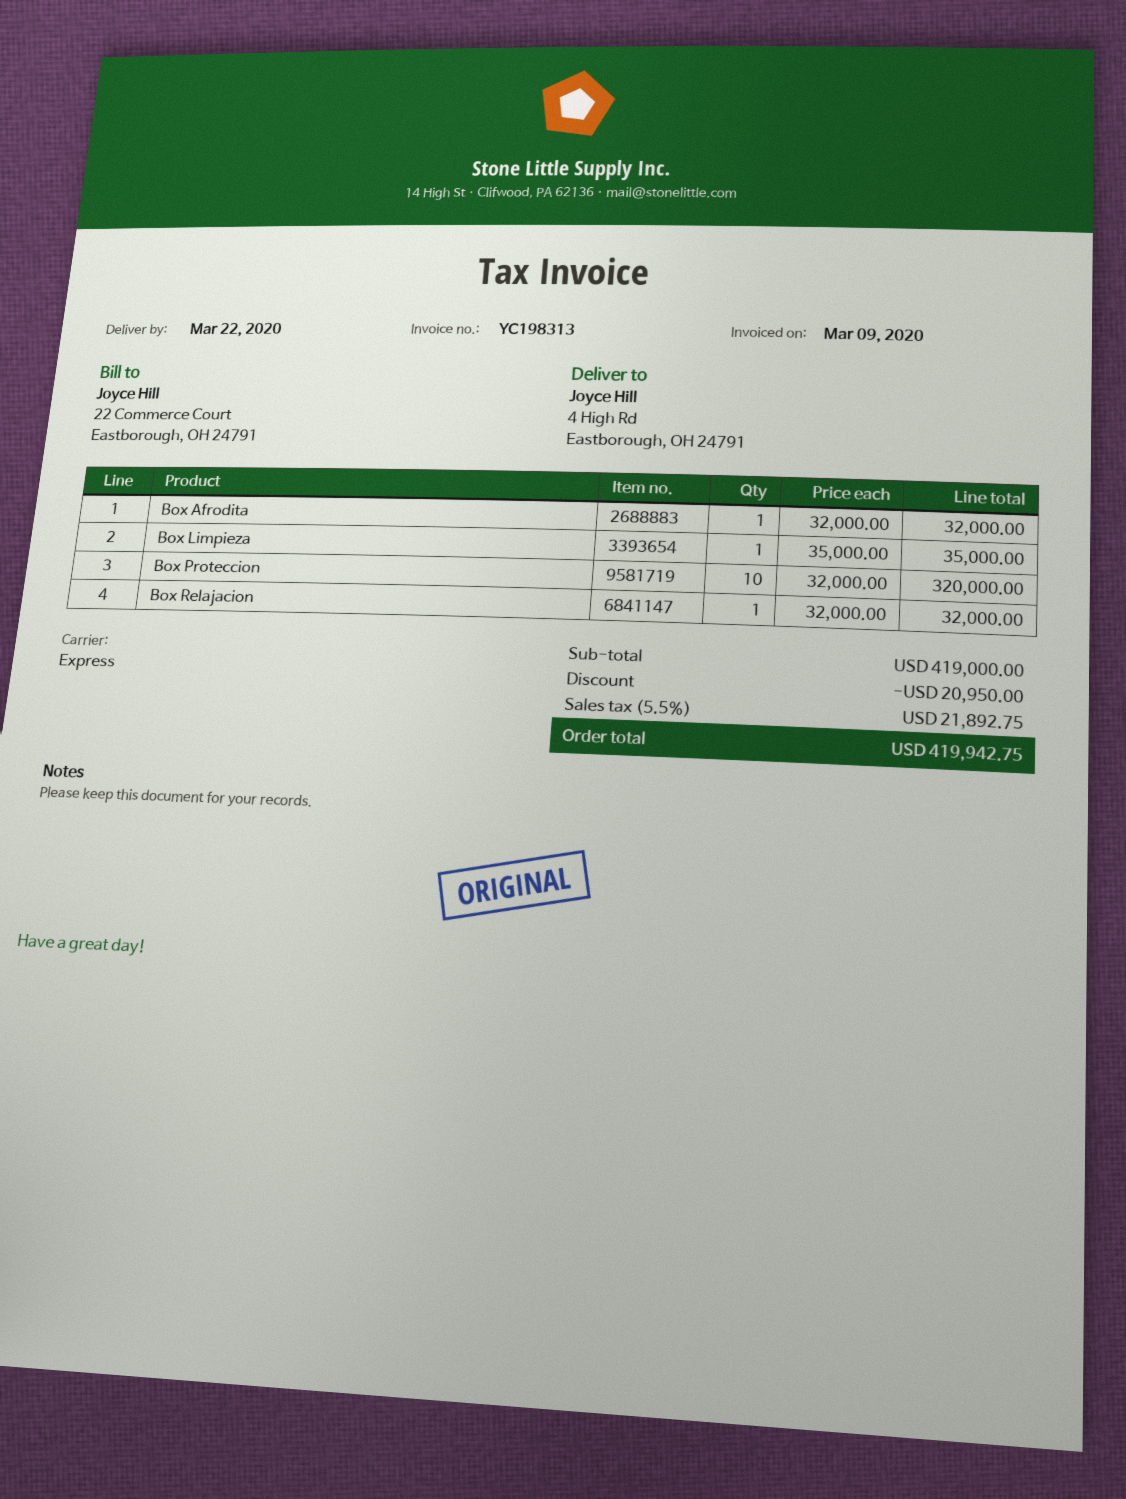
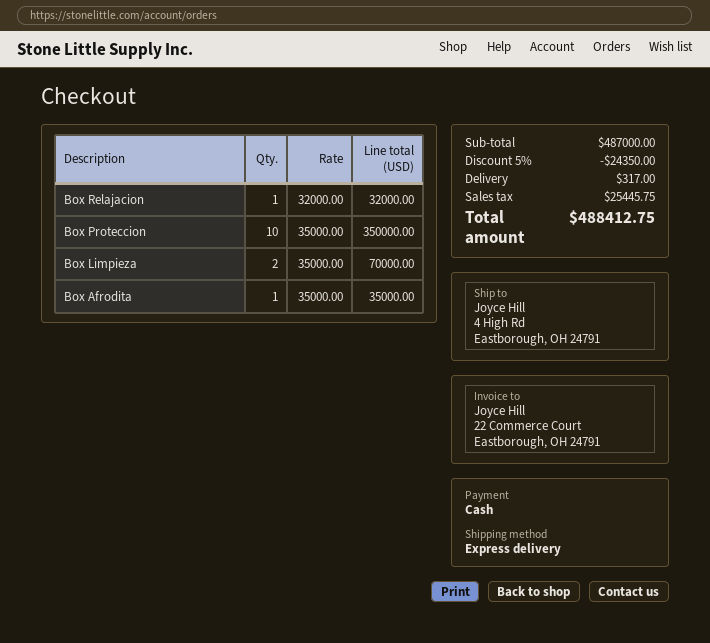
Box Afrodita: 1 x 32000.00 = 32000.00 -> 1 x 35000.00 = 35000.00
Box Limpieza: 1 x 35000.00 = 35000.00 -> 2 x 35000.00 = 70000.00
Box Proteccion: 10 x 32000.00 = 320000.00 -> 10 x 35000.00 = 350000.00
subtotal: 419000.00 -> 487000.00
discount: 20950.00 -> 24350.00
shipping: none -> 317.00
tax: 21892.75 -> 25445.75
total: 419942.75 -> 488412.75

